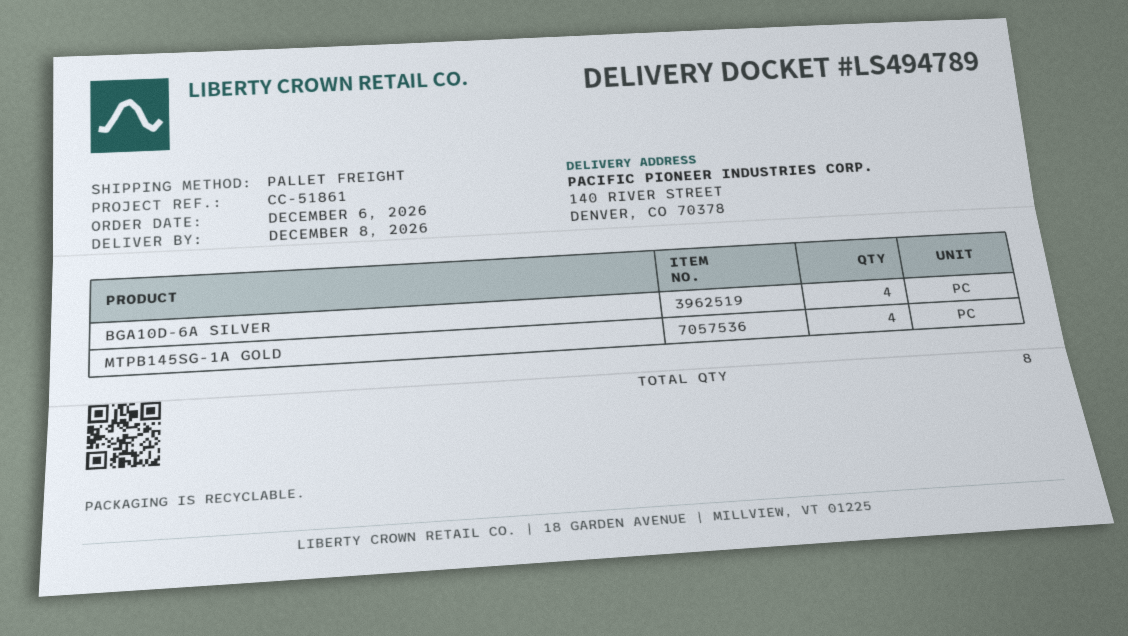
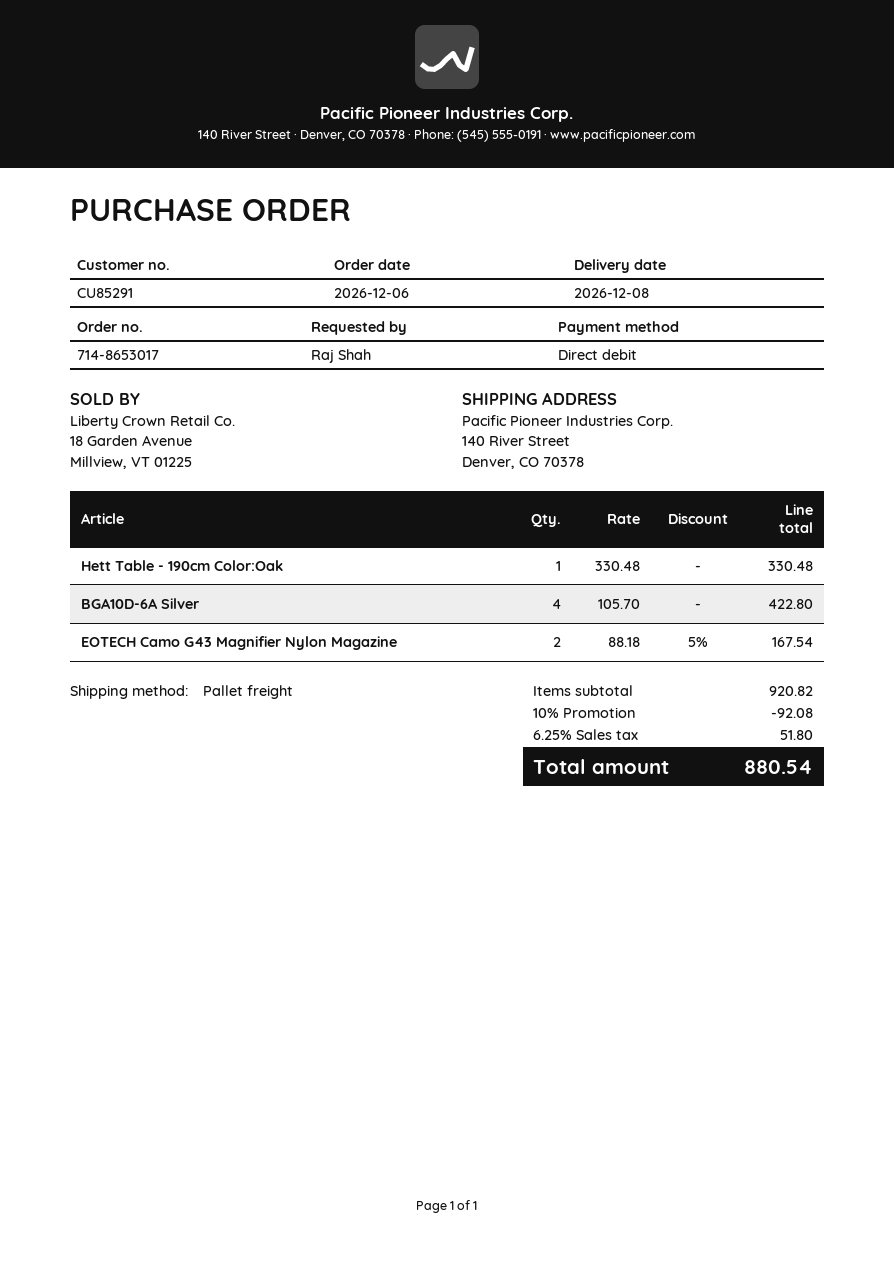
MTPB145SG-1A GOLD: 4 -> none
Hett Table - 190cm Color:Oak: none -> 1
EOTECH Camo G43 Magnifier Nylon Magazine: none -> 2

